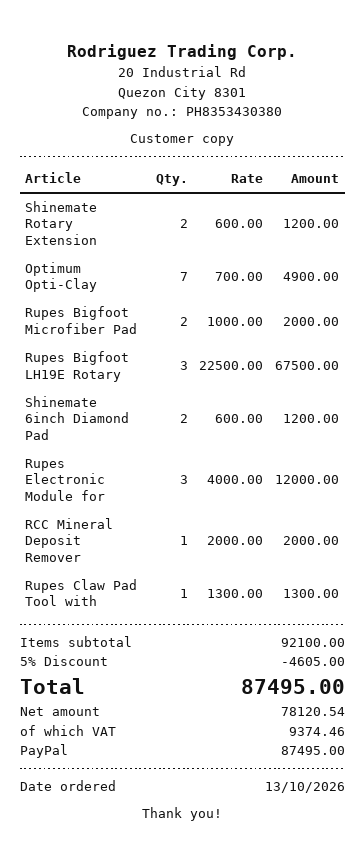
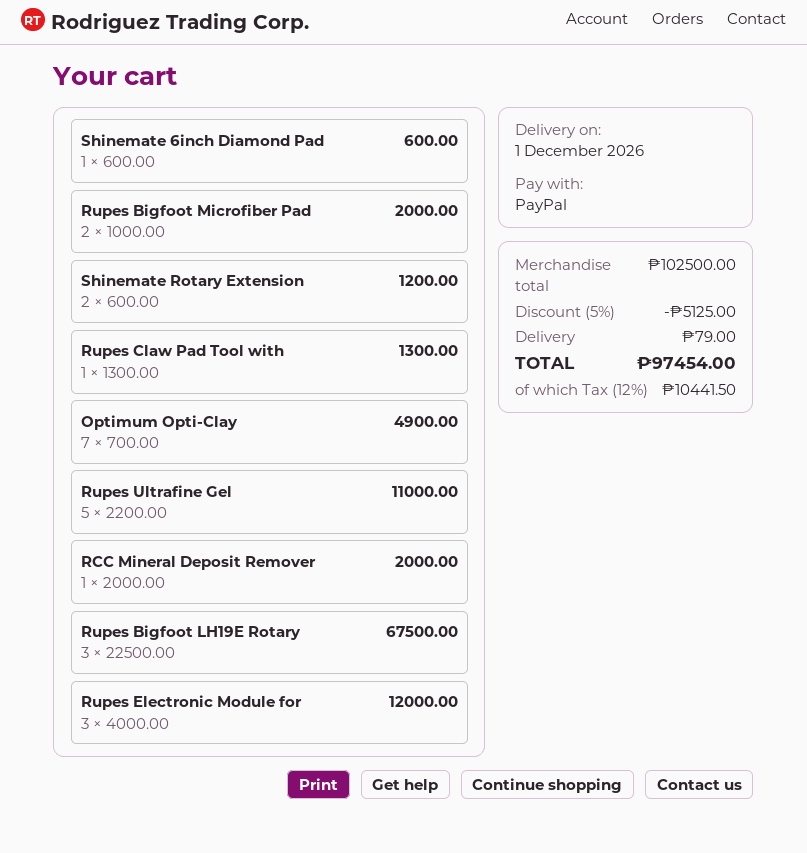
Shinemate 6inch Diamond Pad: 2 x 600.00 = 1200.00 -> 1 x 600.00 = 600.00
Rupes Ultrafine Gel: none -> 5 x 2200.00 = 11000.00
subtotal: 92100.00 -> 102500.00
discount: 5% = 4605.00 -> 5% = 5125.00
shipping: none -> 79.00
tax: 9374.46 -> 10441.50
total: 87495.00 -> 97454.00

